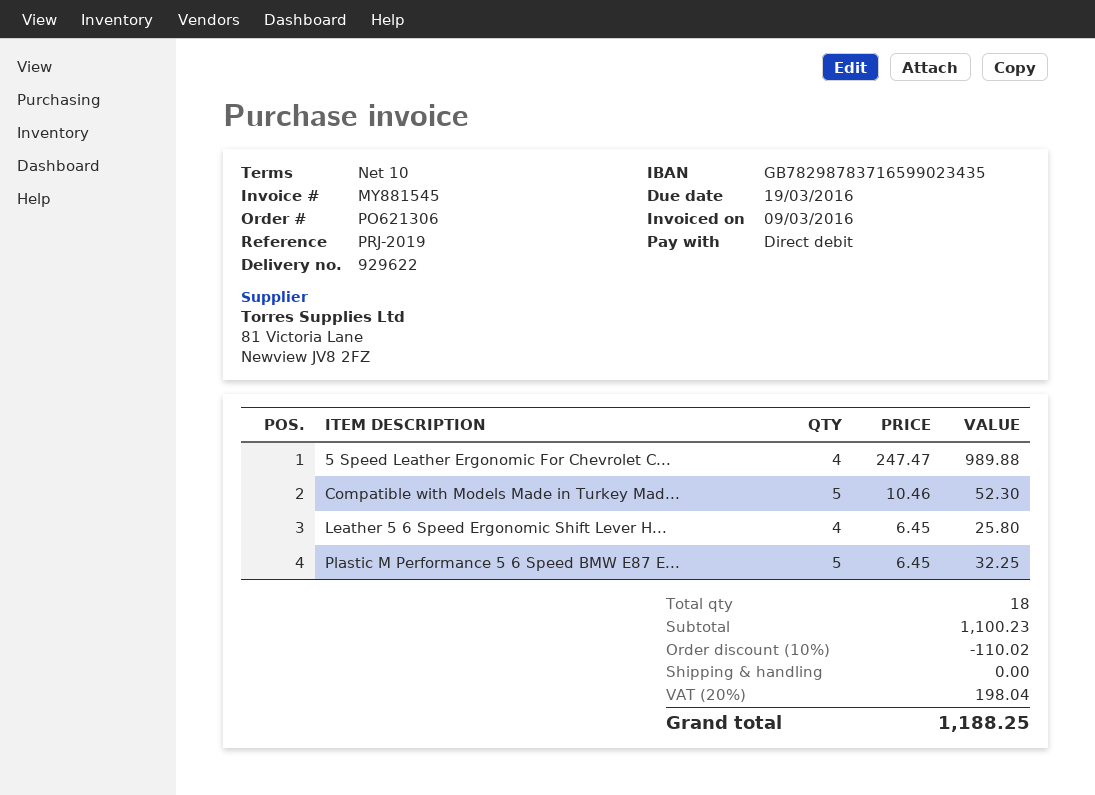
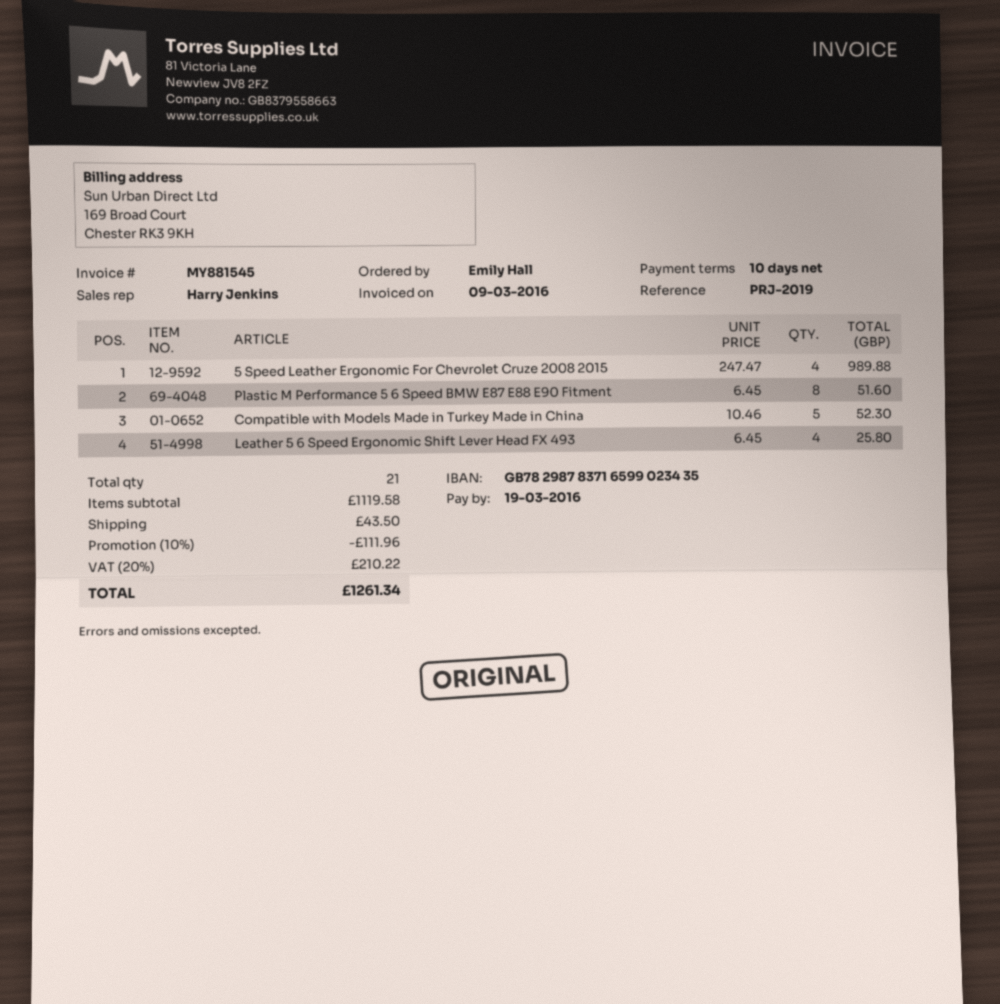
Plastic M Performance 5 6 Speed BMW E87 E...: 5 x 6.45 = 32.25 -> 8 x 6.45 = 51.60
total quantity: 18 -> 21
subtotal: 1100.23 -> 1119.58
discount: 10% = 110.02 -> 10% = 111.96
shipping: 0.00 -> 43.50
tax: 20% = 198.04 -> 20% = 210.22
total: 1188.25 -> 1261.34

